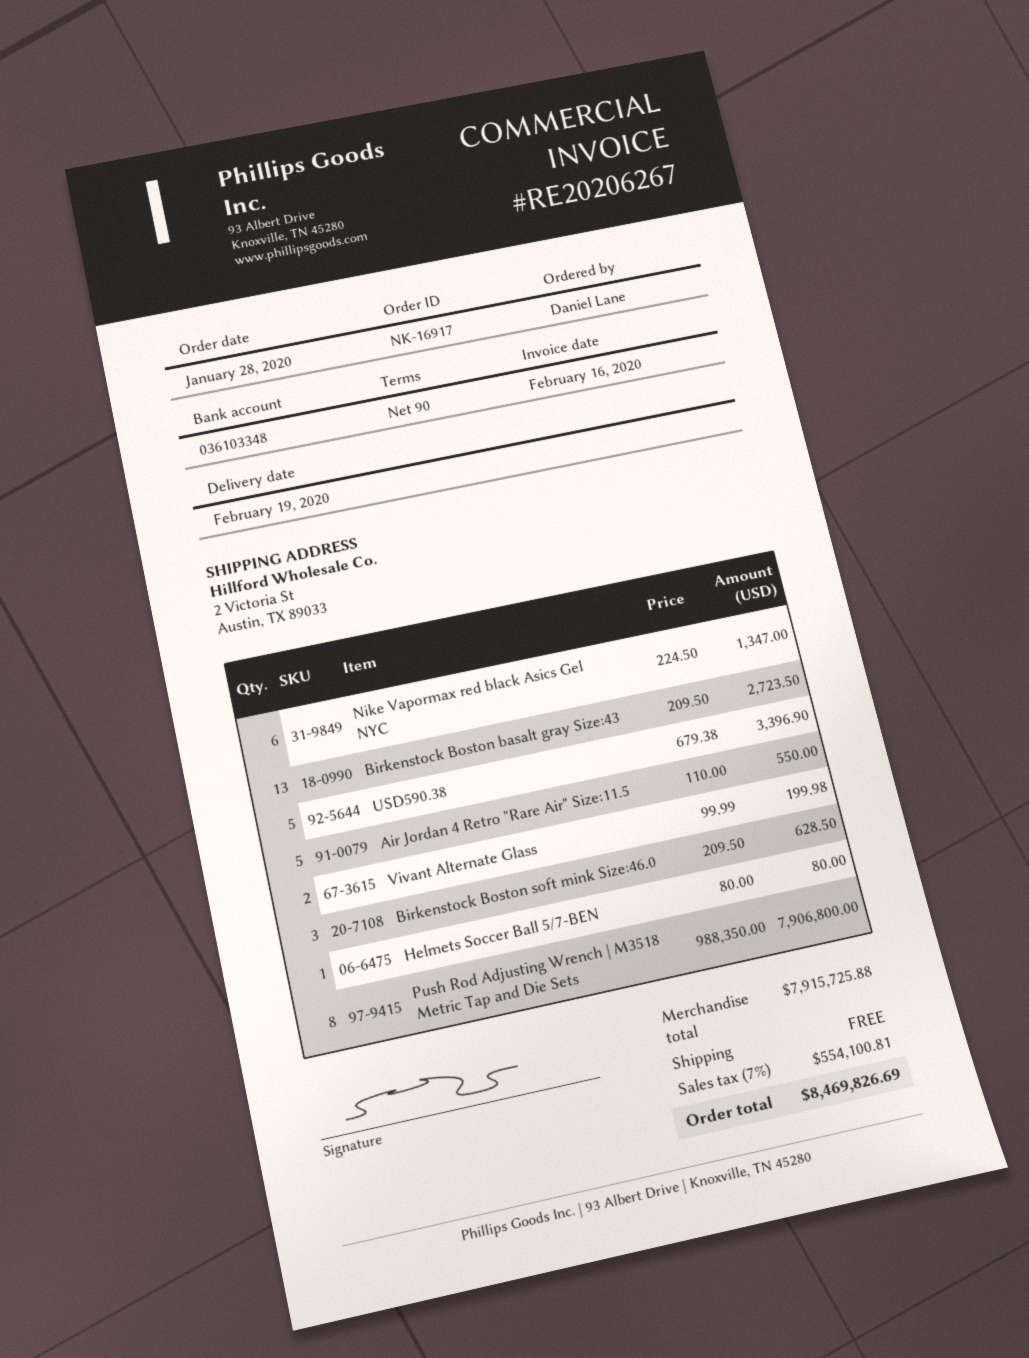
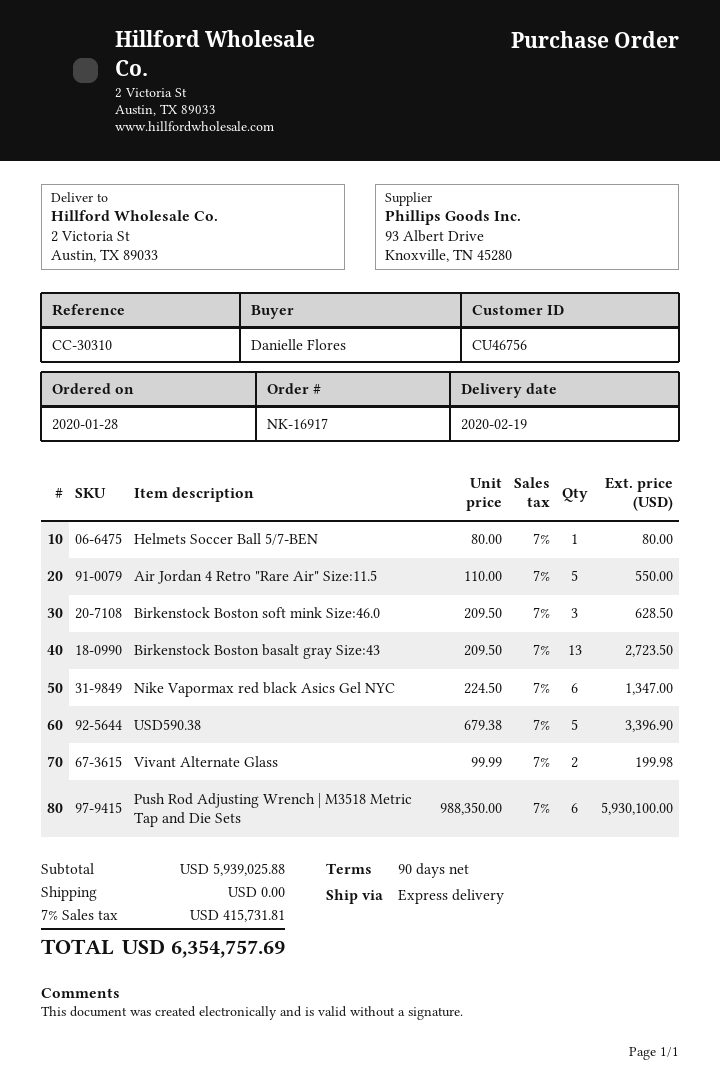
ordered by: Daniel Lane -> Danielle Flores
Push Rod Adjusting Wrench | M3518 Metric Tap and Die Sets: 8 x 988350.00 = 7906800.00 -> 6 x 988350.00 = 5930100.00
subtotal: 7915725.88 -> 5939025.88
tax: 7% = 554100.81 -> 7% = 415731.81
total: 8469826.69 -> 6354757.69

